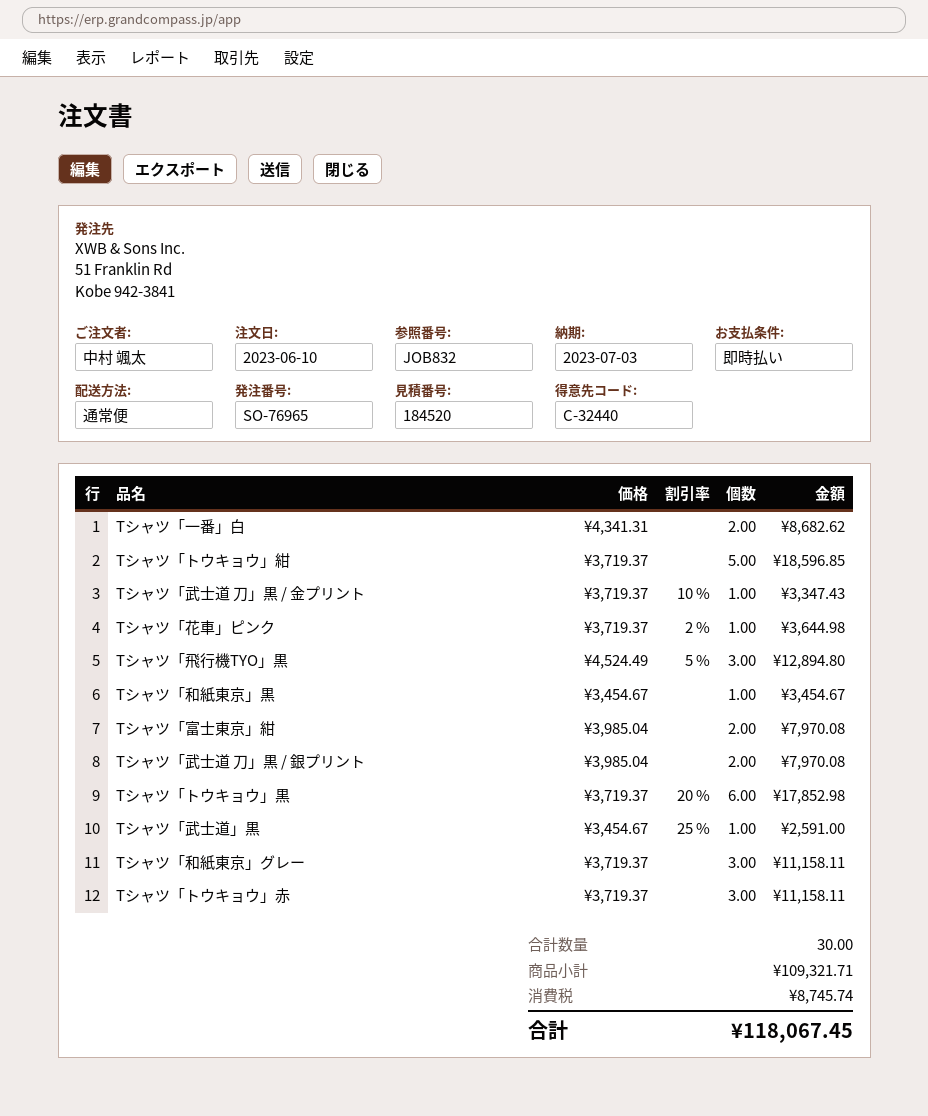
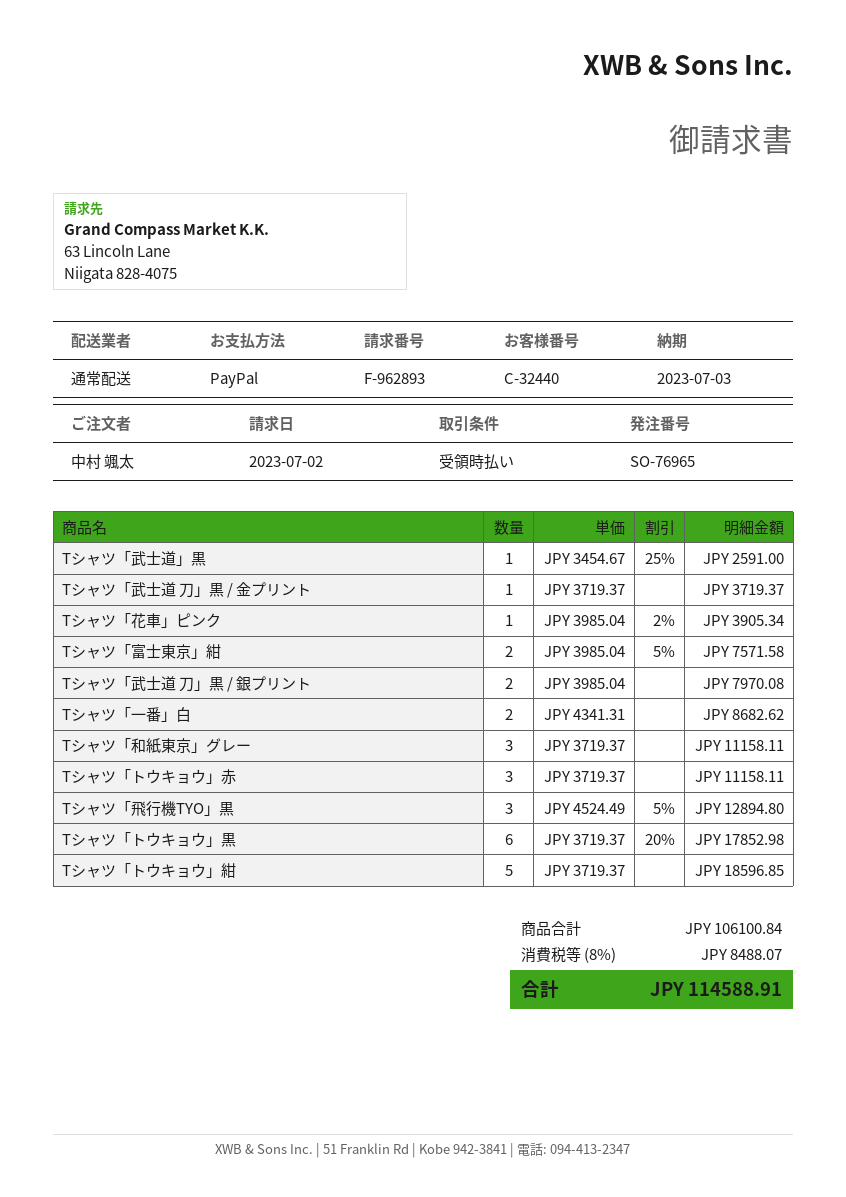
Tシャツ「武士道 刀」黒 / 金プリント: 1 x 3719.37 - 10% = 3347.43 -> 1 x 3719.37 = 3719.37
Tシャツ「花車」ピンク: 1 x 3719.37 - 2% = 3644.98 -> 1 x 3985.04 - 2% = 3905.34
Tシャツ「和紙東京」黒: 1 x 3454.67 = 3454.67 -> none
Tシャツ「富士東京」紺: 2 x 3985.04 = 7970.08 -> 2 x 3985.04 - 5% = 7571.58
subtotal: 109321.71 -> 106100.84
tax: 8745.74 -> 8488.07
total: 118067.45 -> 114588.91

